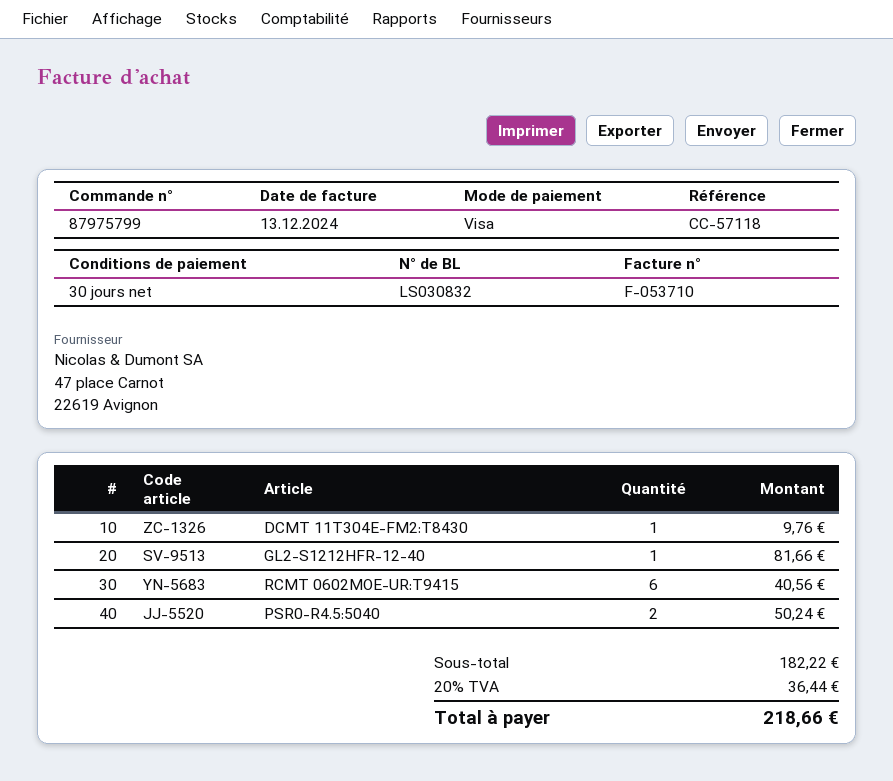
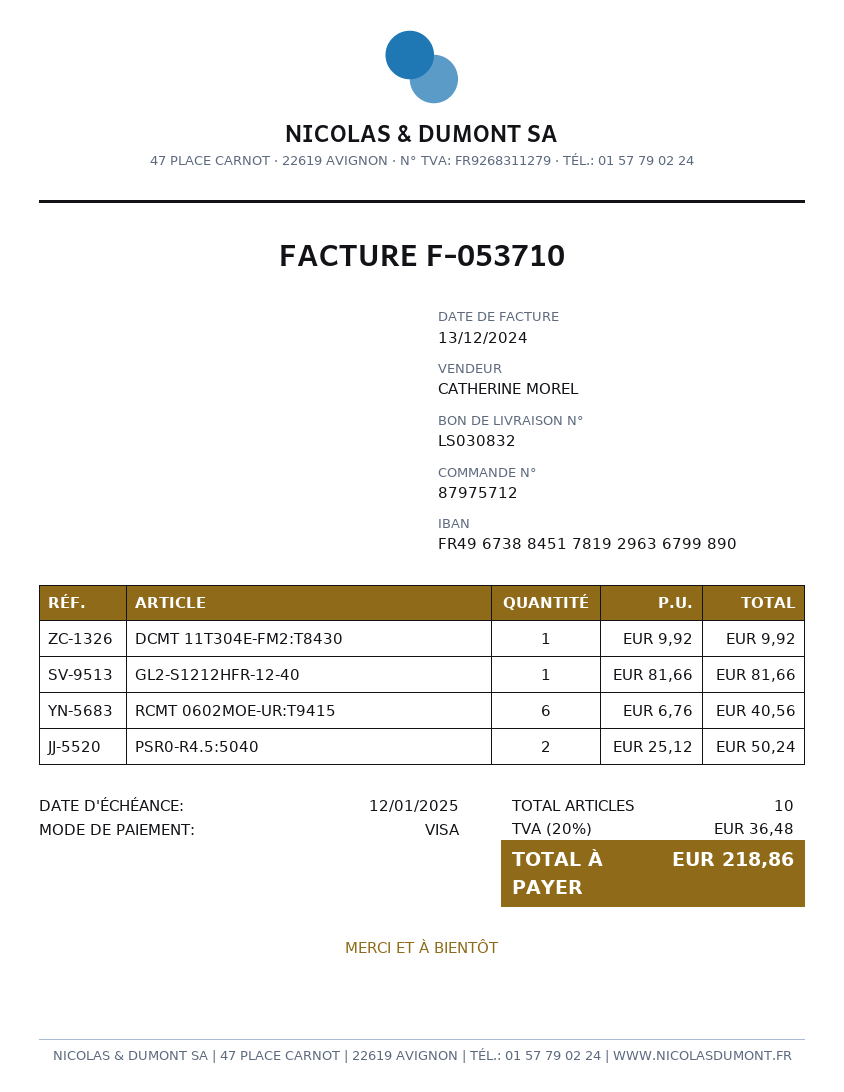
order number: 87975799 -> 87975712
DCMT 11T304E-FM2:T8430: 1 for 9.76 -> 1 for 9.92
tax: 20% = 36.44 -> 20% = 36.48
total: 218.66 -> 218.86

